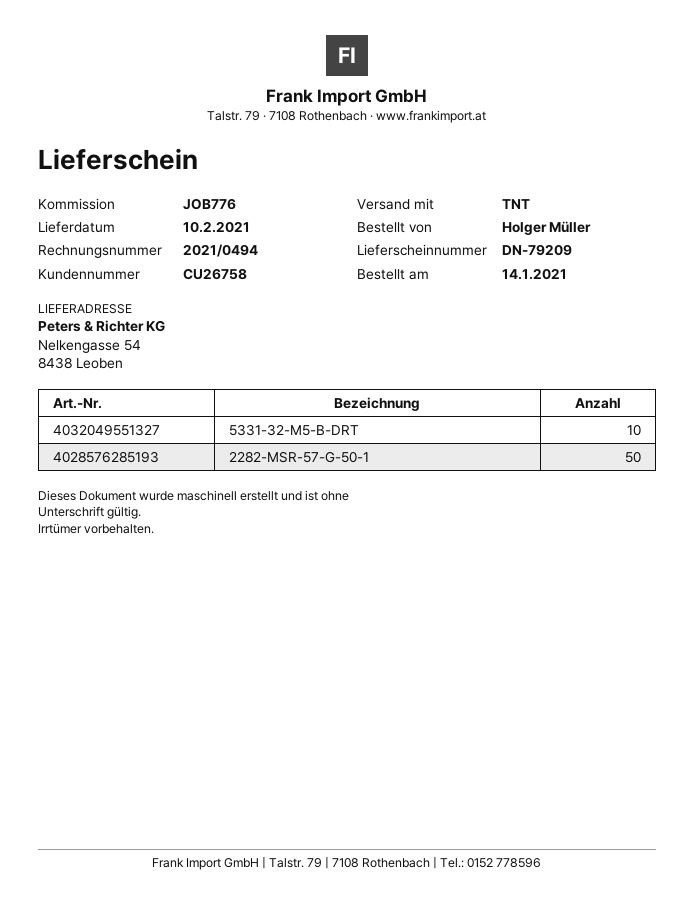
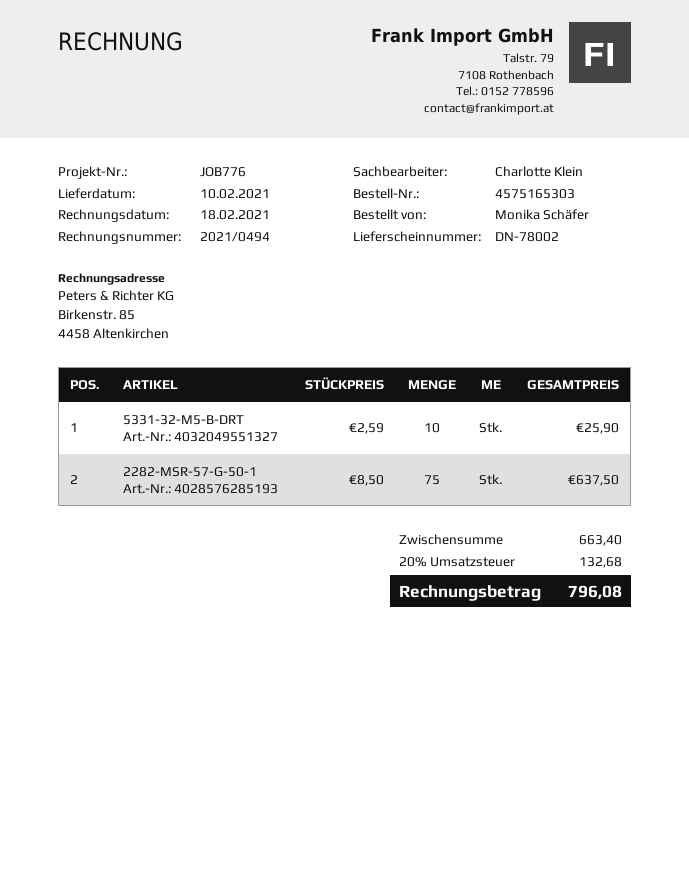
delivery note number: DN-79209 -> DN-78002
ordered by: Holger Müller -> Monika Schäfer
2282-MSR-57-G-50-1: 50 -> 75

